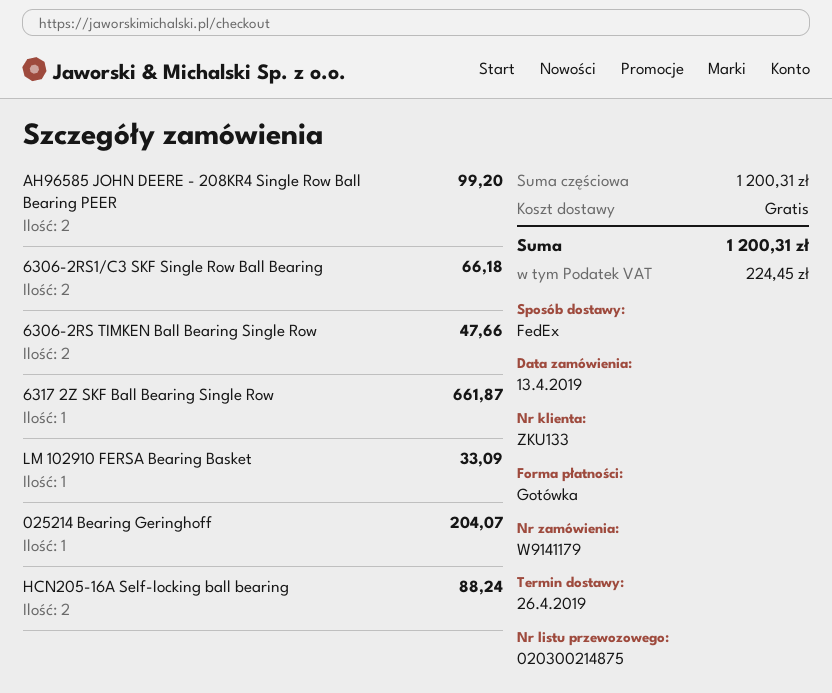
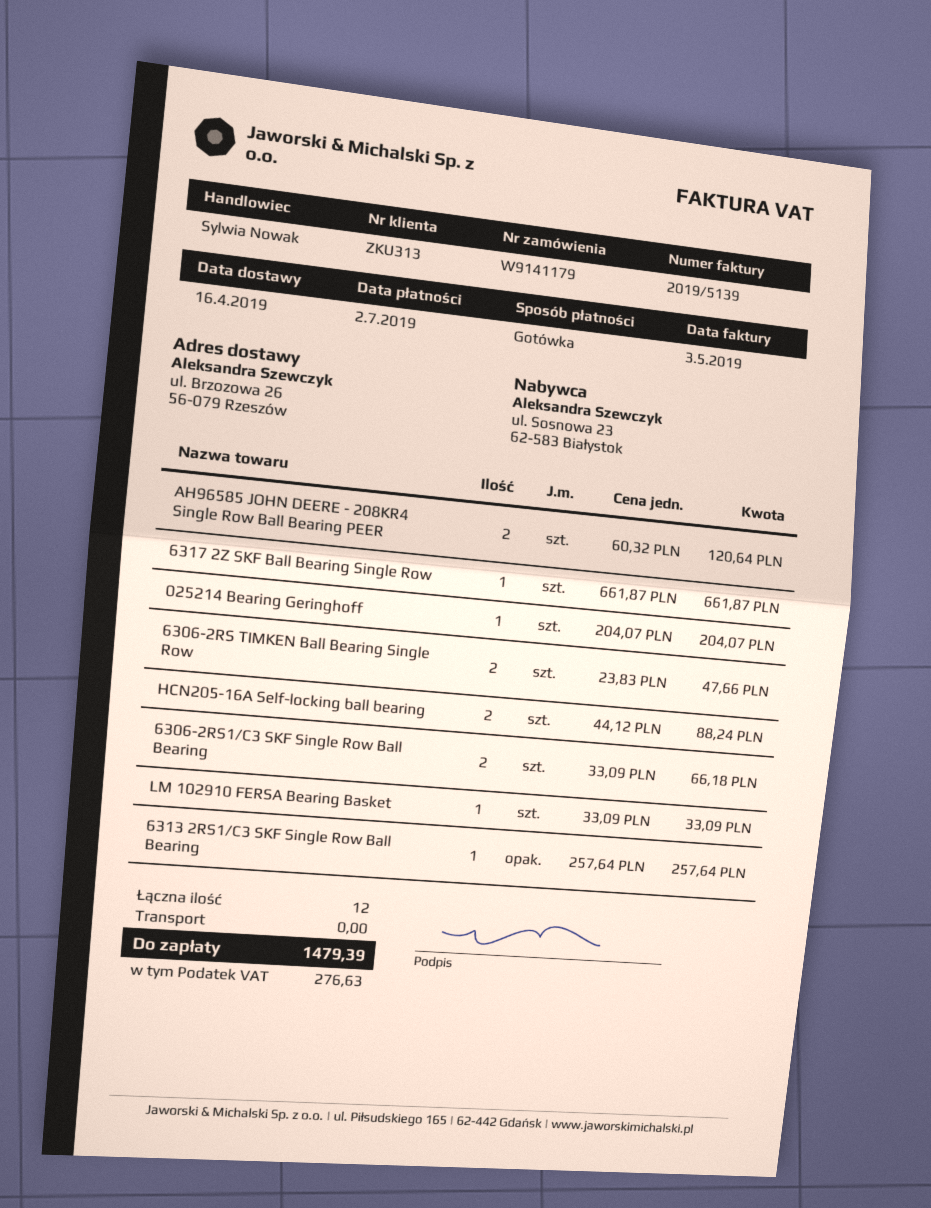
delivery date: 2019-04-26 -> 2019-04-16
customer number: ZKU133 -> ZKU313
AH96585 JOHN DEERE - 208KR4 Single Row Ball Bearing PEER: 2 for 99.20 -> 2 for 120.64
6313 2RS1/C3 SKF Single Row Ball Bearing: none -> 1 for 257.64
tax: 224.45 -> 276.63
total: 1200.31 -> 1479.39

